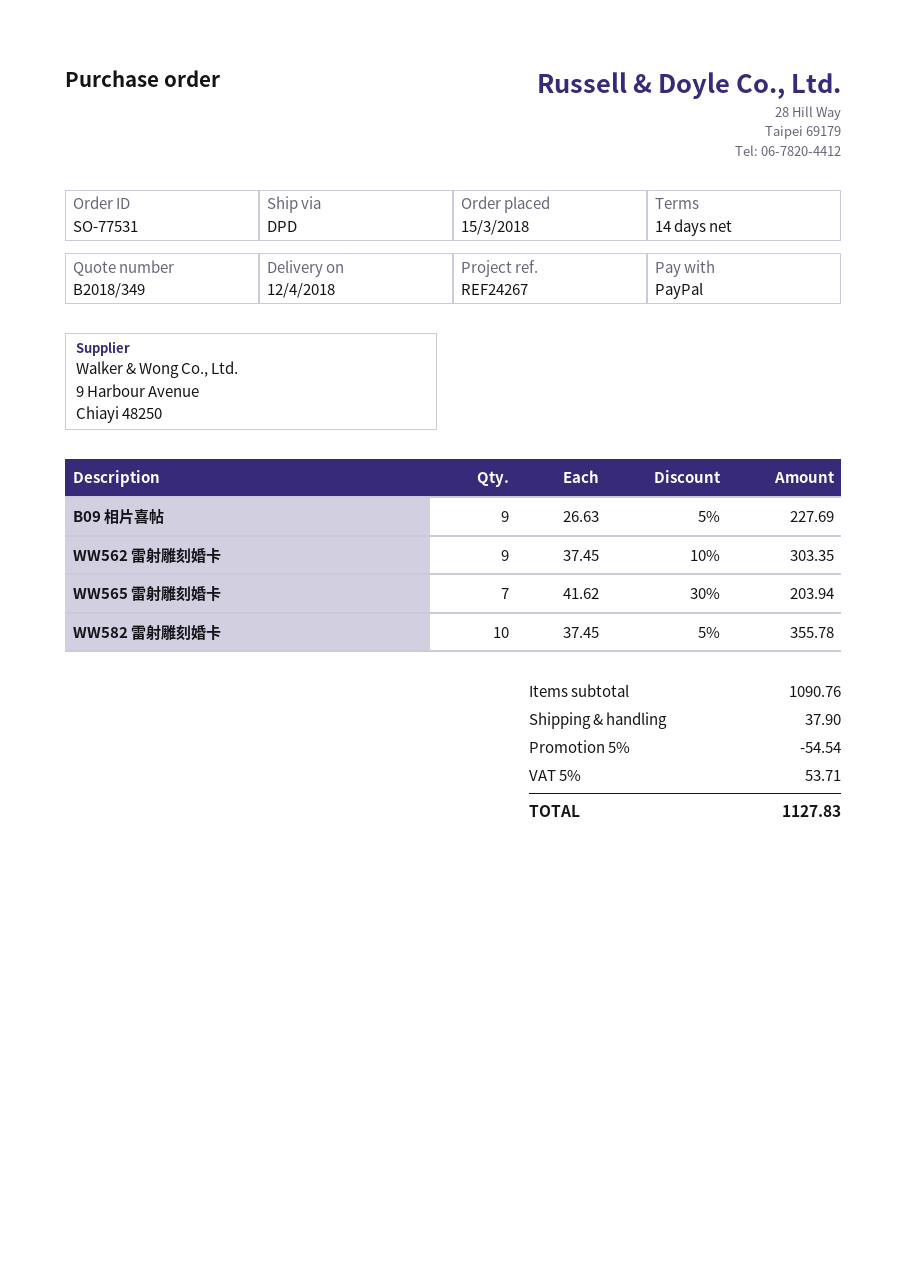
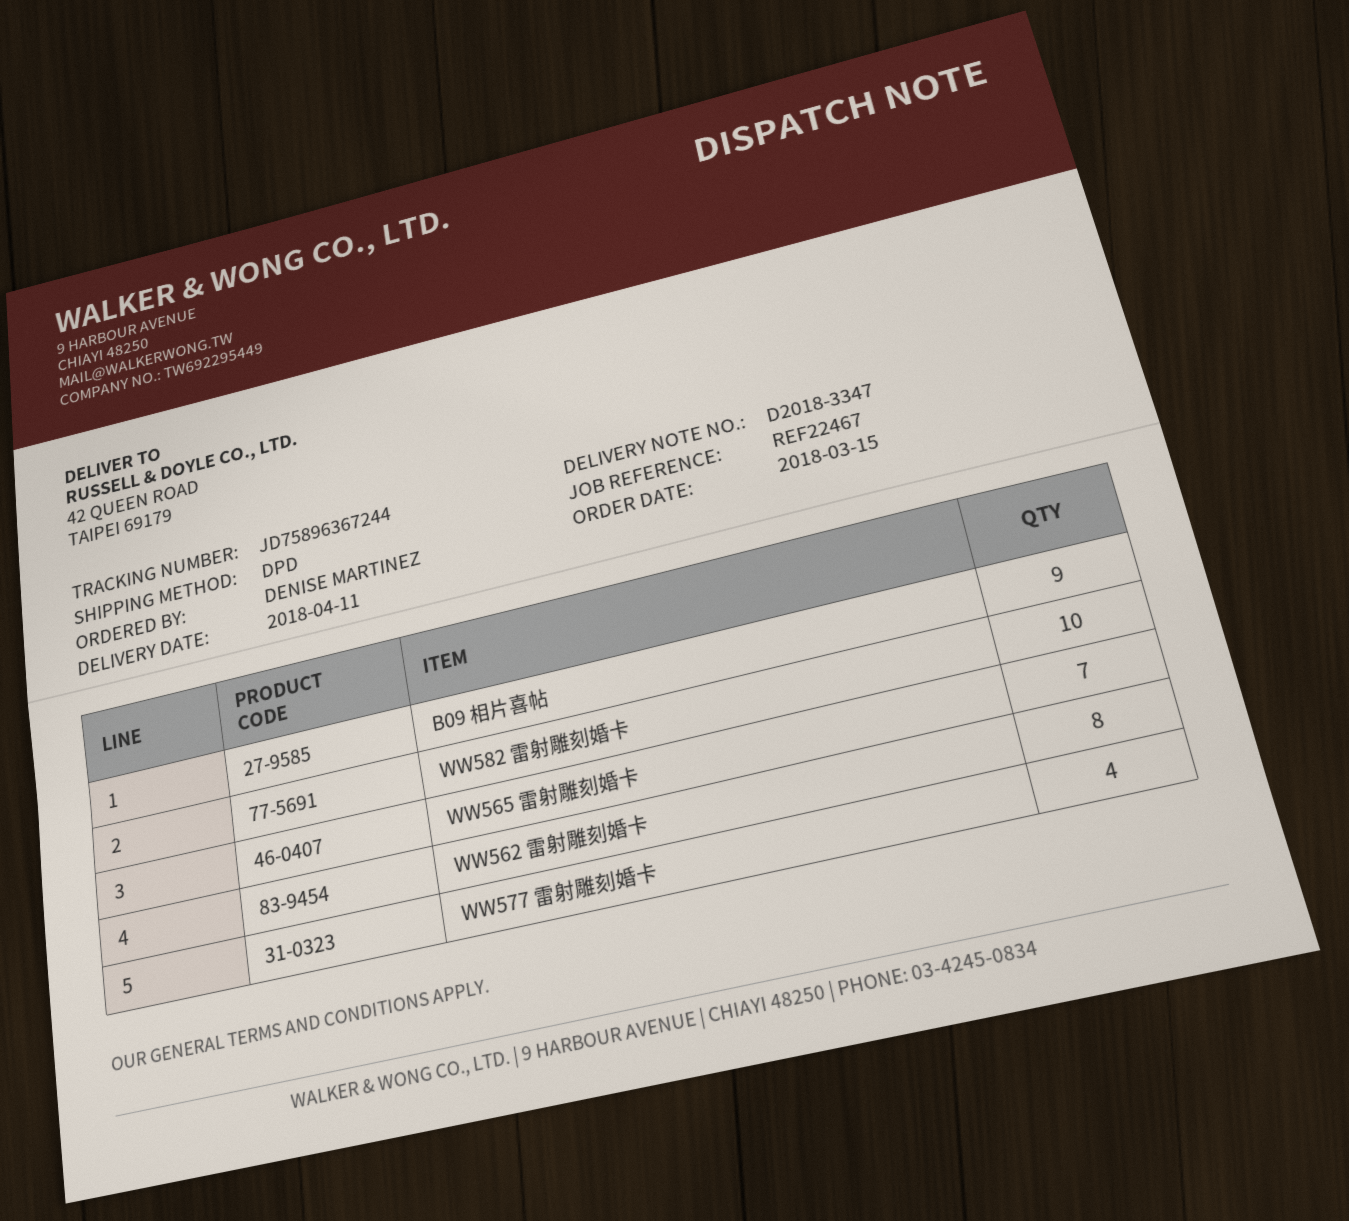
delivery date: 2018-04-12 -> 2018-04-11
reference: REF24267 -> REF22467
WW562 雷射雕刻婚卡: 9 -> 8
WW577 雷射雕刻婚卡: none -> 4

